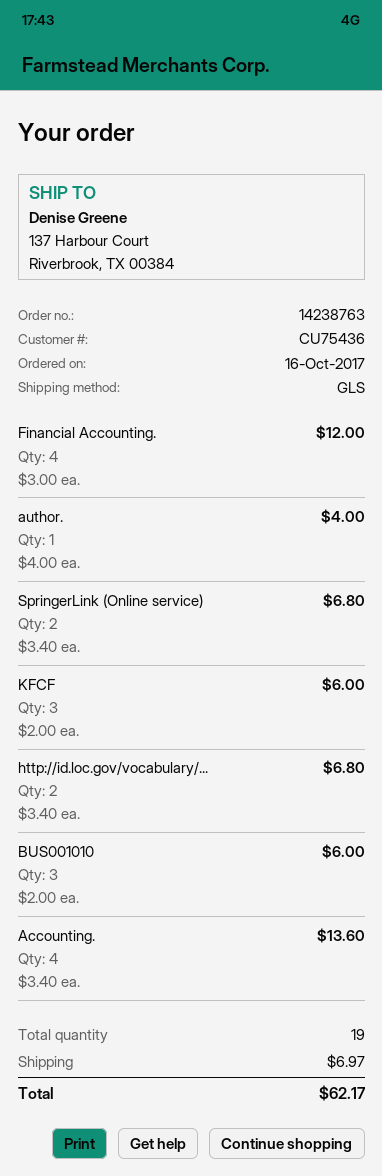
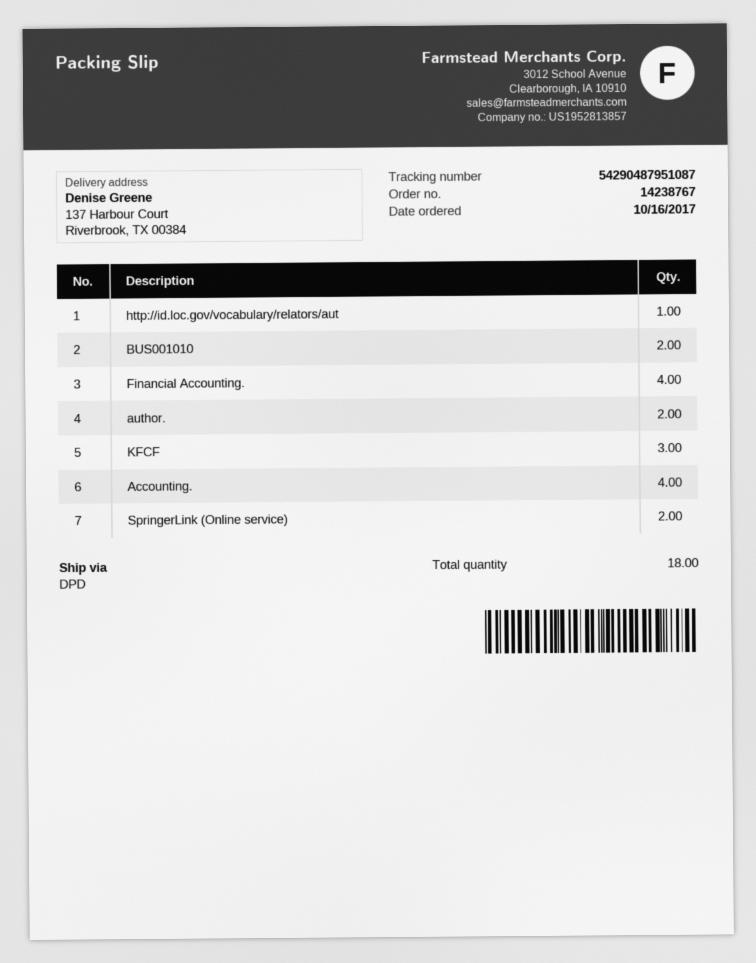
order number: 14238763 -> 14238767
shipping method: GLS -> DPD
author.: 1 -> 2
http://id.loc.gov/vocabulary/...: 2 -> 1
BUS001010: 3 -> 2
total quantity: 19 -> 18

